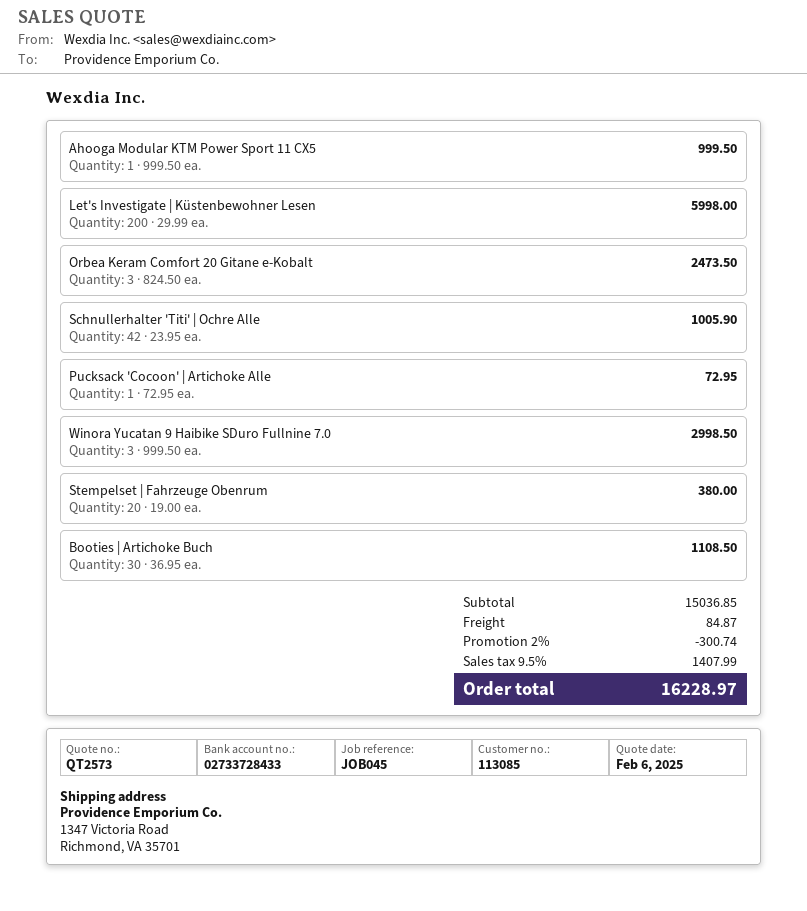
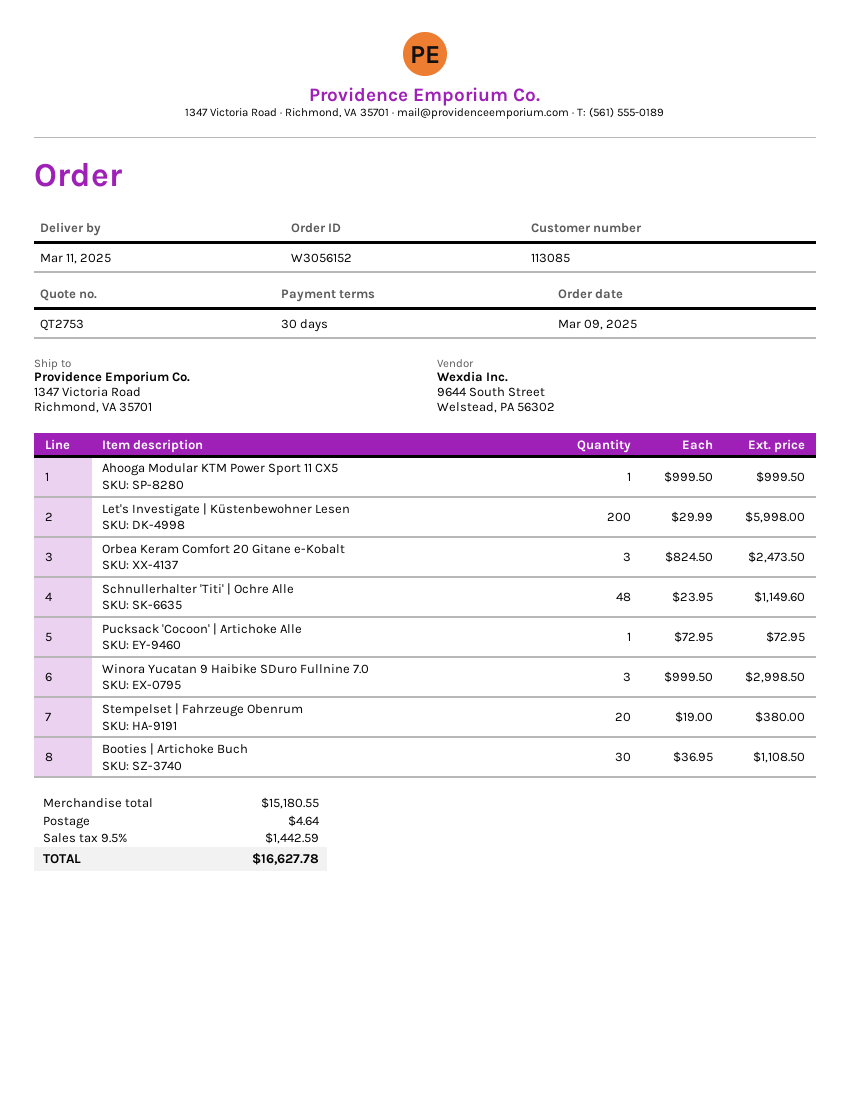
quote number: QT2573 -> QT2753
Schnullerhalter 'Titi' | Ochre Alle: 42 x 23.95 = 1005.90 -> 48 x 23.95 = 1149.60
subtotal: 15036.85 -> 15180.55
discount: 2% = 300.74 -> none
shipping: 84.87 -> 4.64
tax: 9.5% = 1407.99 -> 9.5% = 1442.59
total: 16228.97 -> 16627.78

